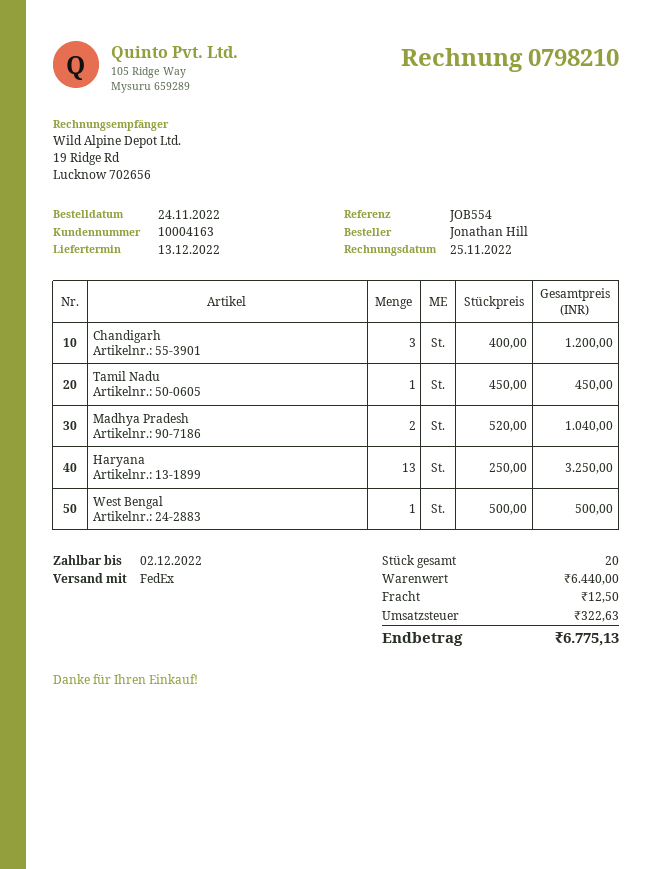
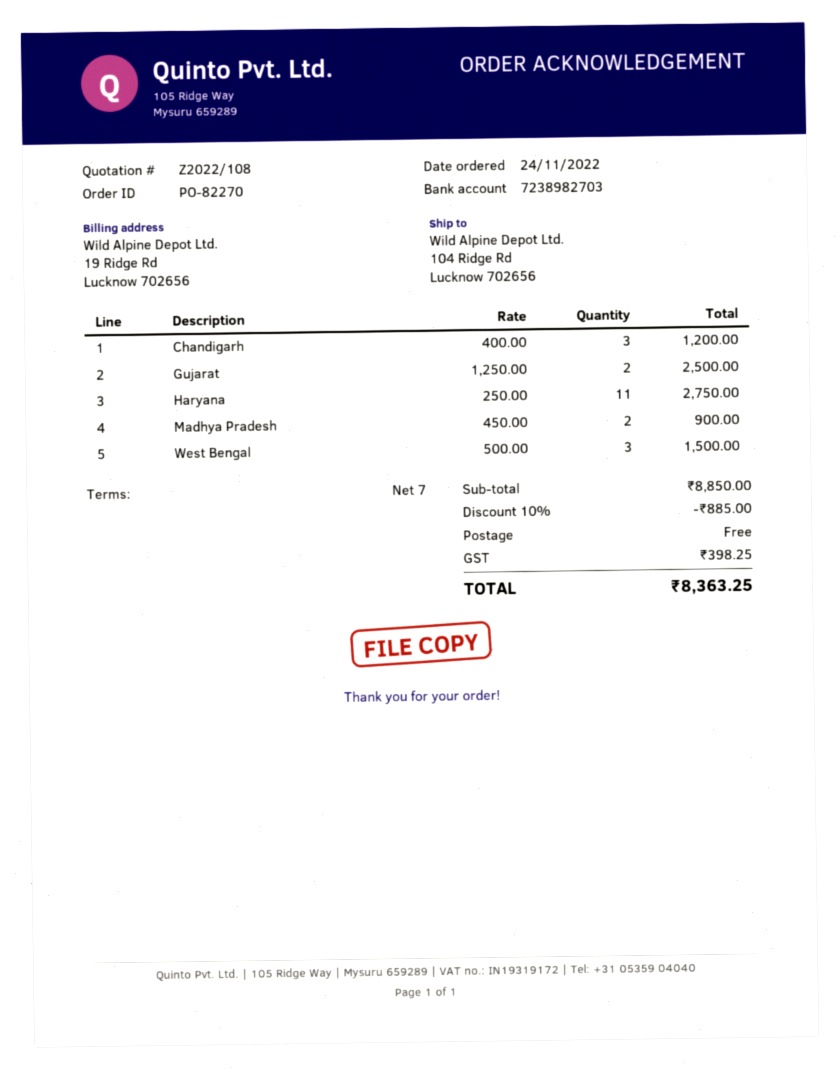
Tamil Nadu: 1 x 450.00 = 450.00 -> none
Madhya Pradesh: 2 x 520.00 = 1040.00 -> 2 x 450.00 = 900.00
Haryana: 13 x 250.00 = 3250.00 -> 11 x 250.00 = 2750.00
West Bengal: 1 x 500.00 = 500.00 -> 3 x 500.00 = 1500.00
Gujarat: none -> 2 x 1250.00 = 2500.00
subtotal: 6440.00 -> 8850.00
discount: none -> 10% = 885.00
shipping: 12.50 -> 0.00
tax: 322.63 -> 398.25
total: 6775.13 -> 8363.25

